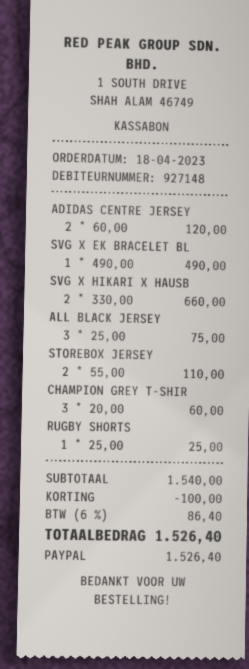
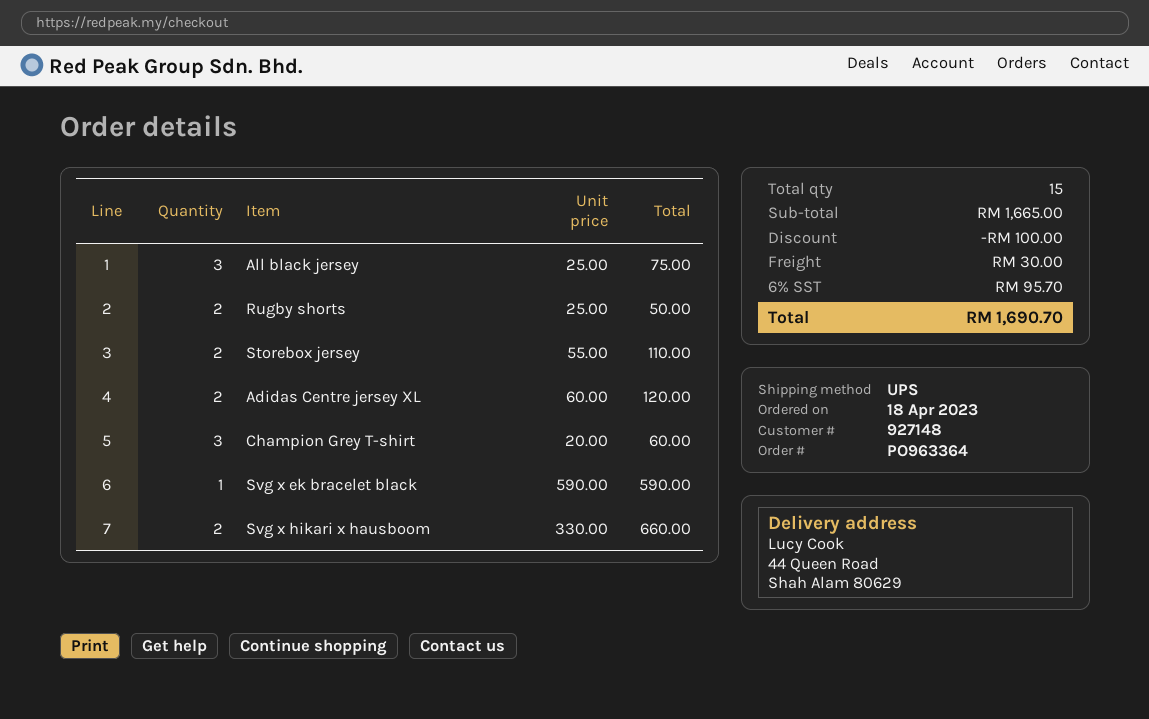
SVG X EK BRACELET BL: 1 x 490.00 = 490.00 -> 1 x 590.00 = 590.00
RUGBY SHORTS: 1 x 25.00 = 25.00 -> 2 x 25.00 = 50.00
subtotal: 1540.00 -> 1665.00
shipping: none -> 30.00
tax: 6% = 86.40 -> 6% = 95.70
total: 1526.40 -> 1690.70

